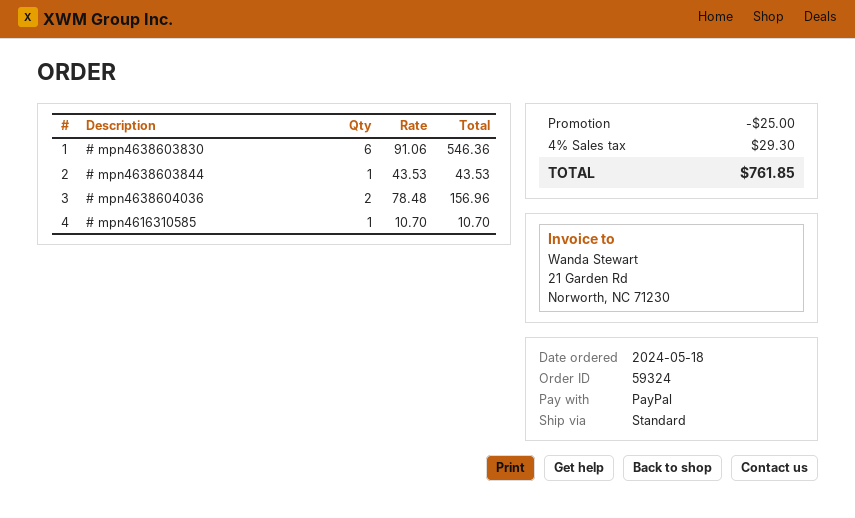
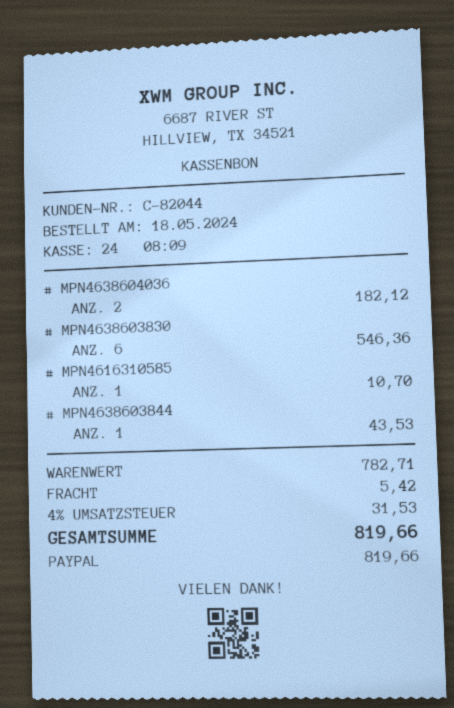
# mpn4638604036: 2 for 156.96 -> 2 for 182.12
discount: 25.00 -> none
shipping: none -> 5.42
tax: 4% = 29.30 -> 4% = 31.53
total: 761.85 -> 819.66

